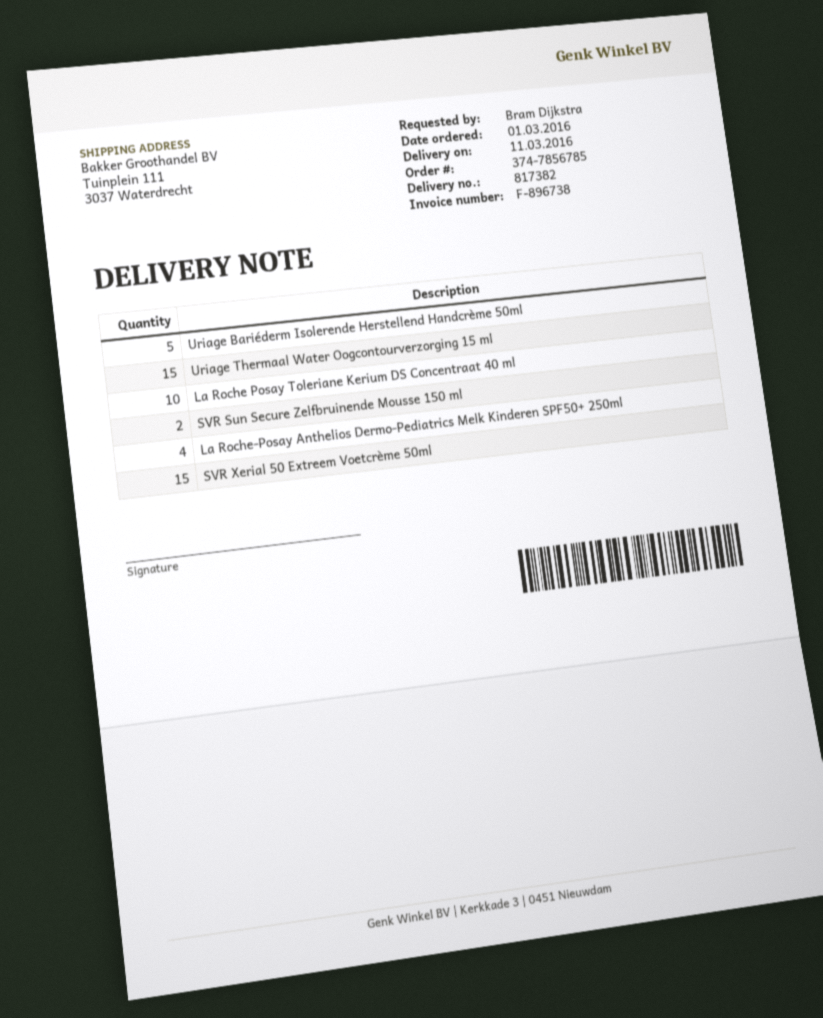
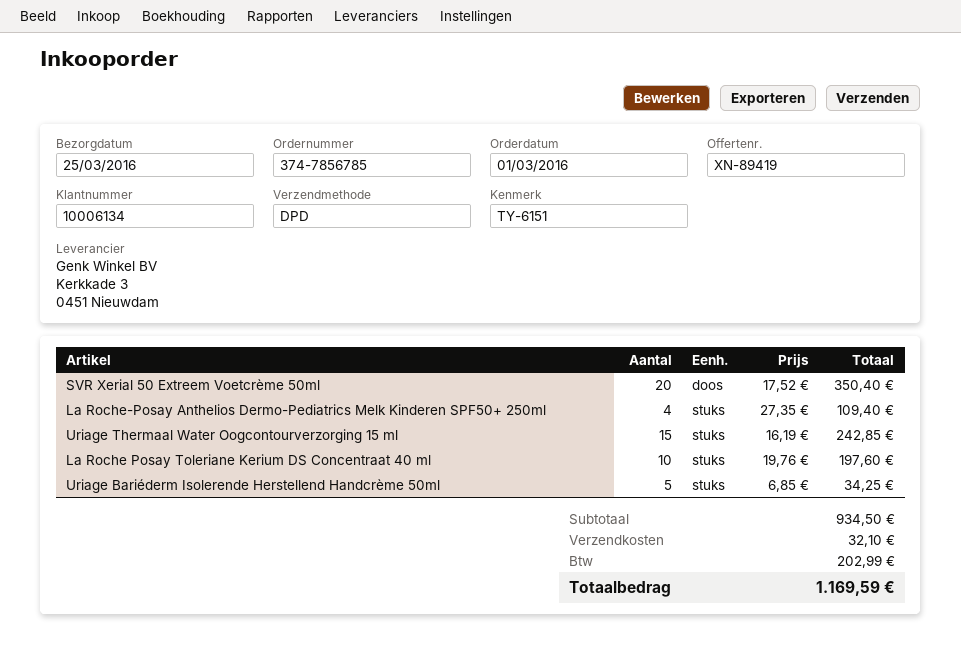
delivery date: 2016-03-11 -> 2016-03-25
SVR Sun Secure Zelfbruinende Mousse 150 ml: 2 -> none
SVR Xerial 50 Extreem Voetcrème 50ml: 15 -> 20

